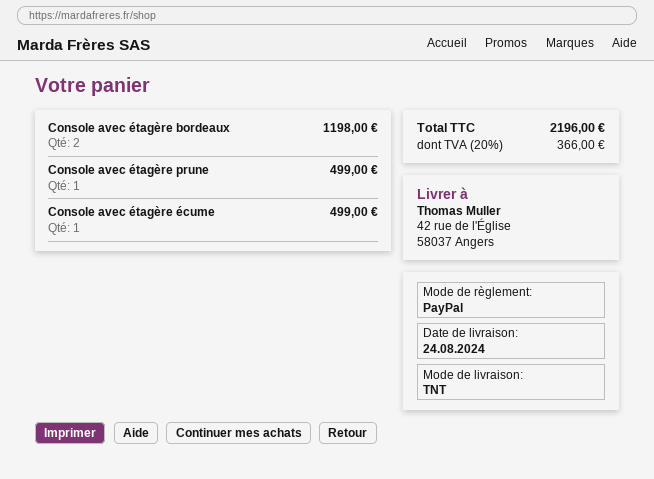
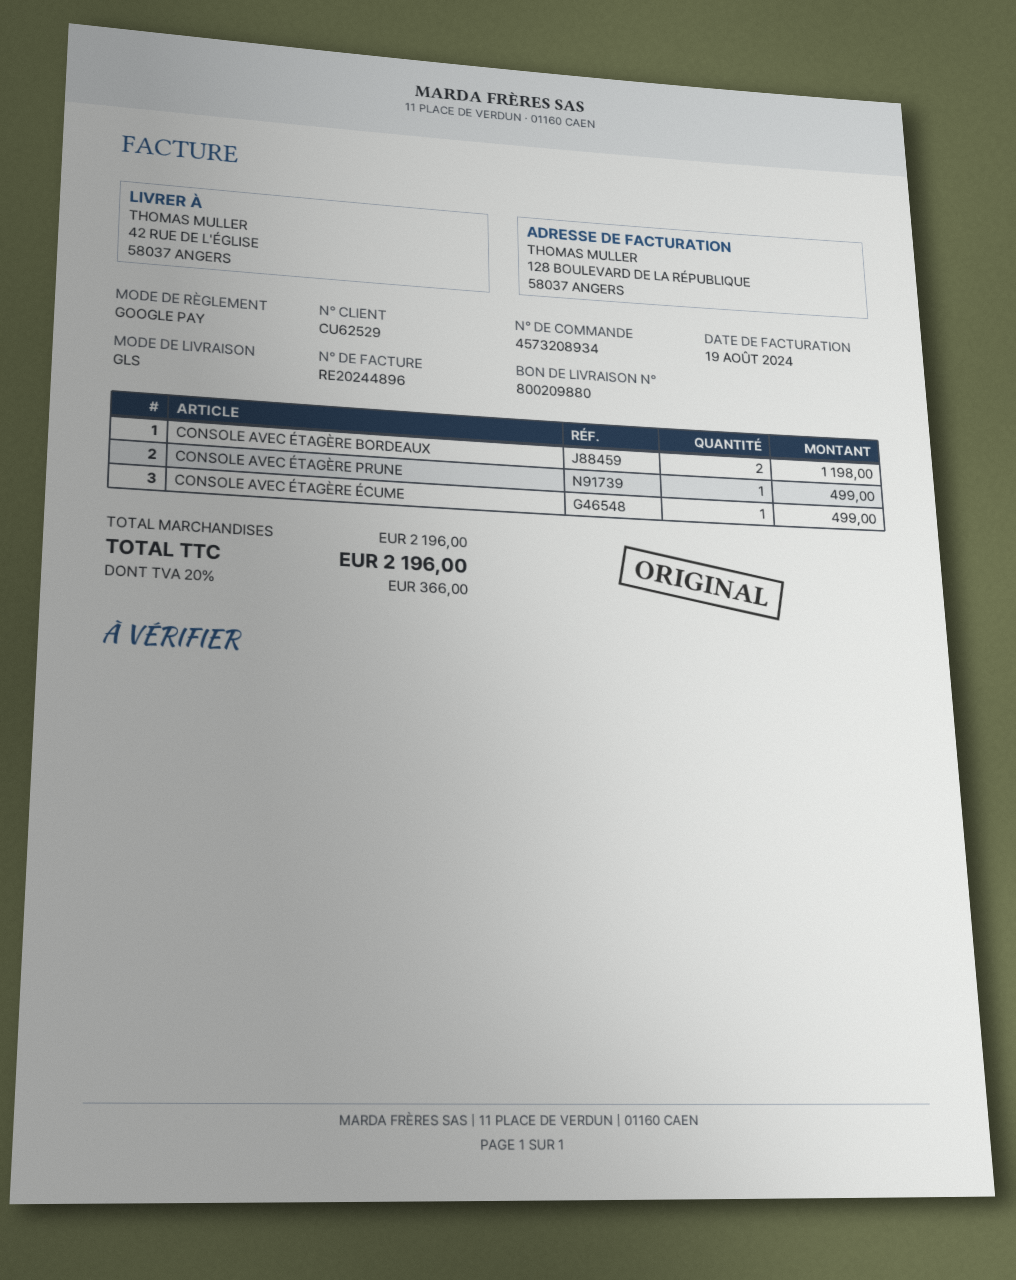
payment method: PayPal -> Google Pay
shipping method: TNT -> GLS

